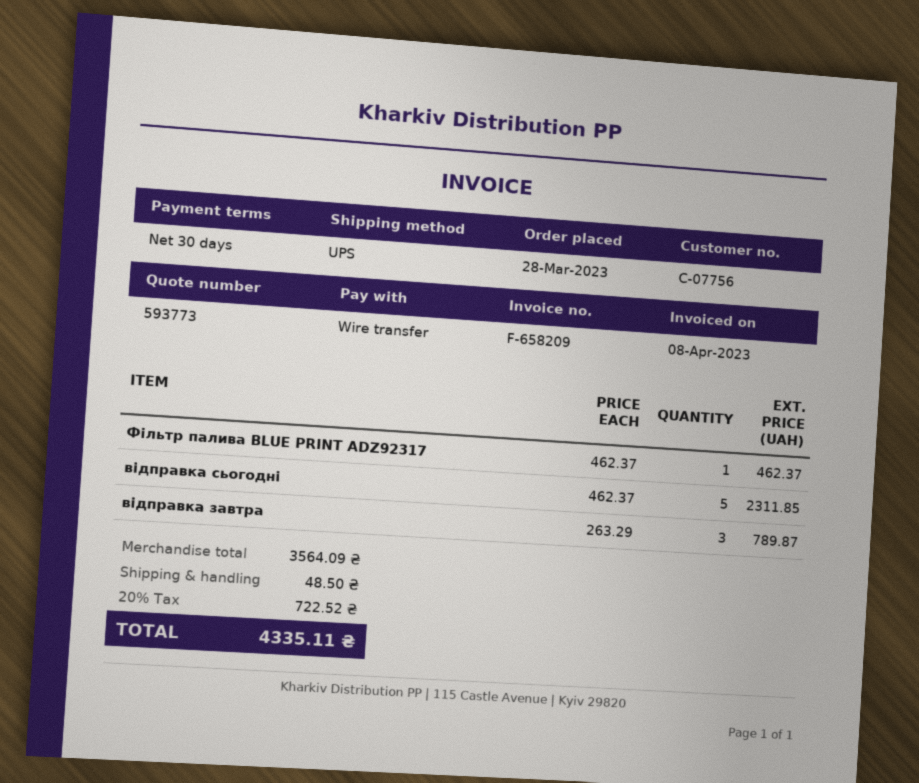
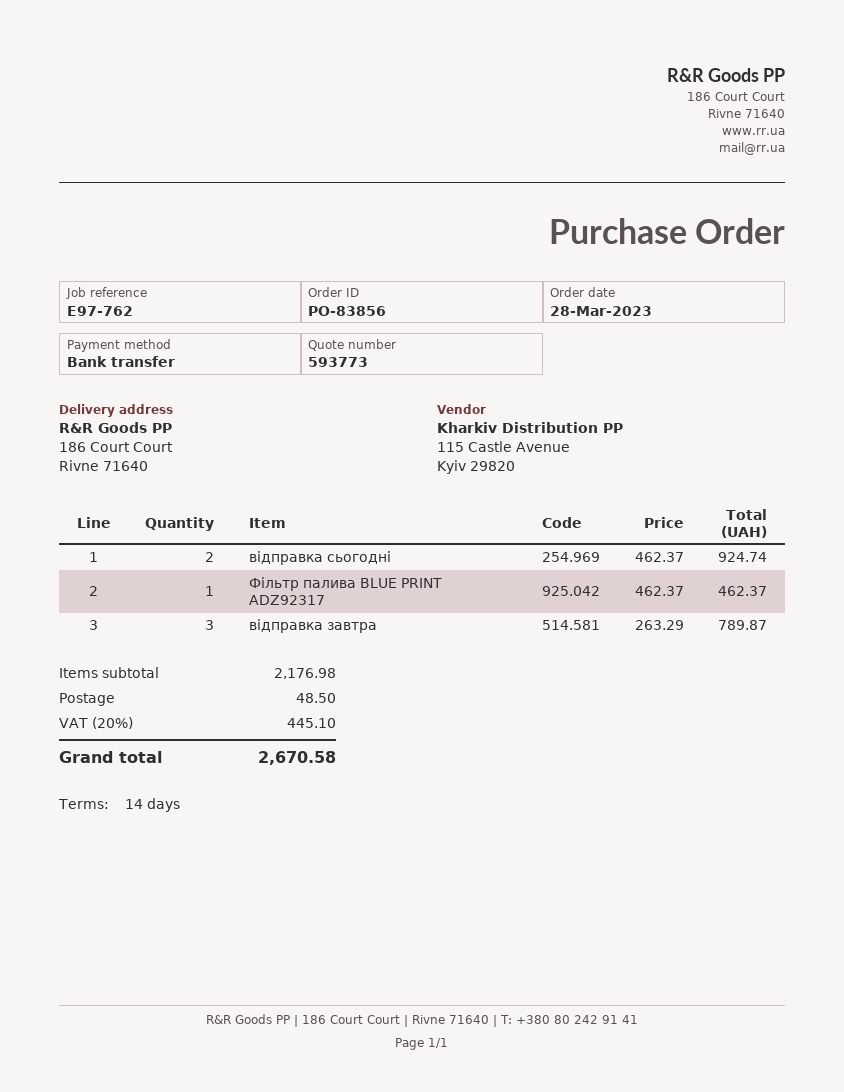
payment terms: 30 days -> 14 days
відправка сьогодні: 5 x 462.37 = 2311.85 -> 2 x 462.37 = 924.74
subtotal: 3564.09 -> 2176.98
tax: 20% = 722.52 -> 20% = 445.10
total: 4335.11 -> 2670.58

